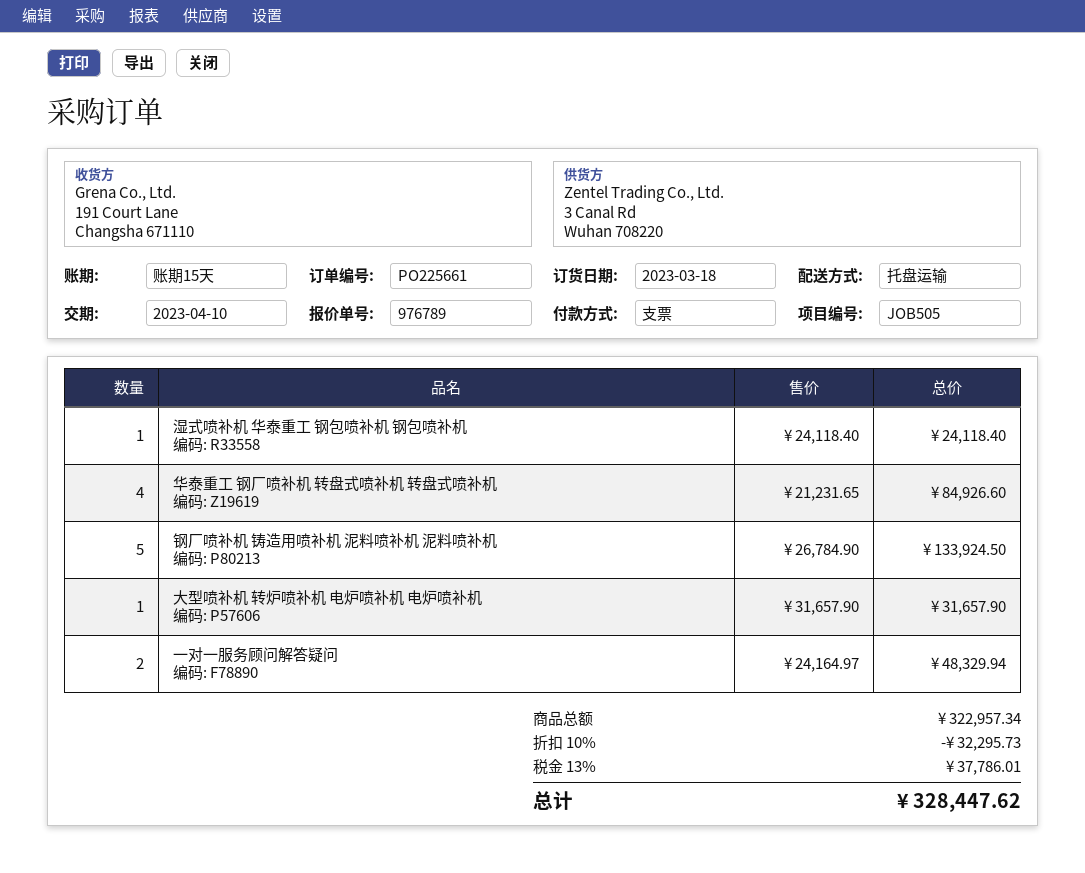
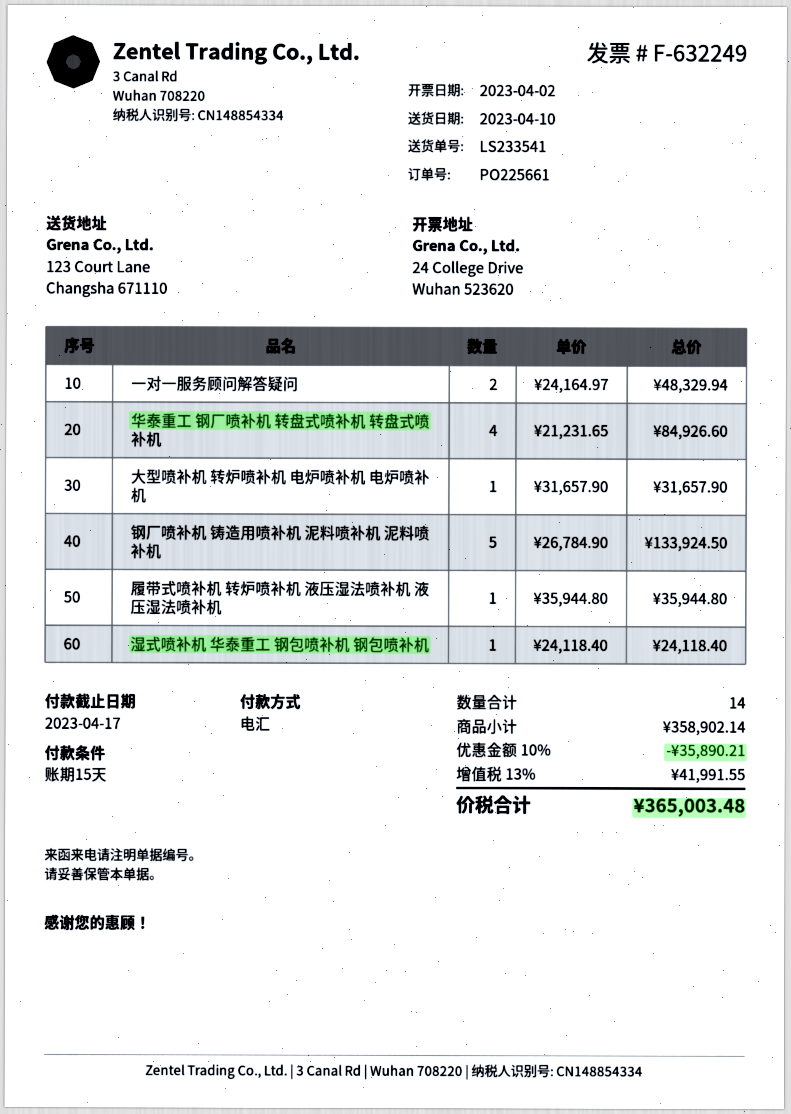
payment method: cheque -> bank transfer
ship to: 191 Court Lane, Changsha 671110 -> 123 Court Lane, Changsha 671110
履带式喷补机 转炉喷补机 液压湿法喷补机 液压湿法喷补机: none -> 1 x 35944.80 = 35944.80
subtotal: 322957.34 -> 358902.14
discount: 10% = 32295.73 -> 10% = 35890.21
tax: 13% = 37786.01 -> 13% = 41991.55
total: 328447.62 -> 365003.48

